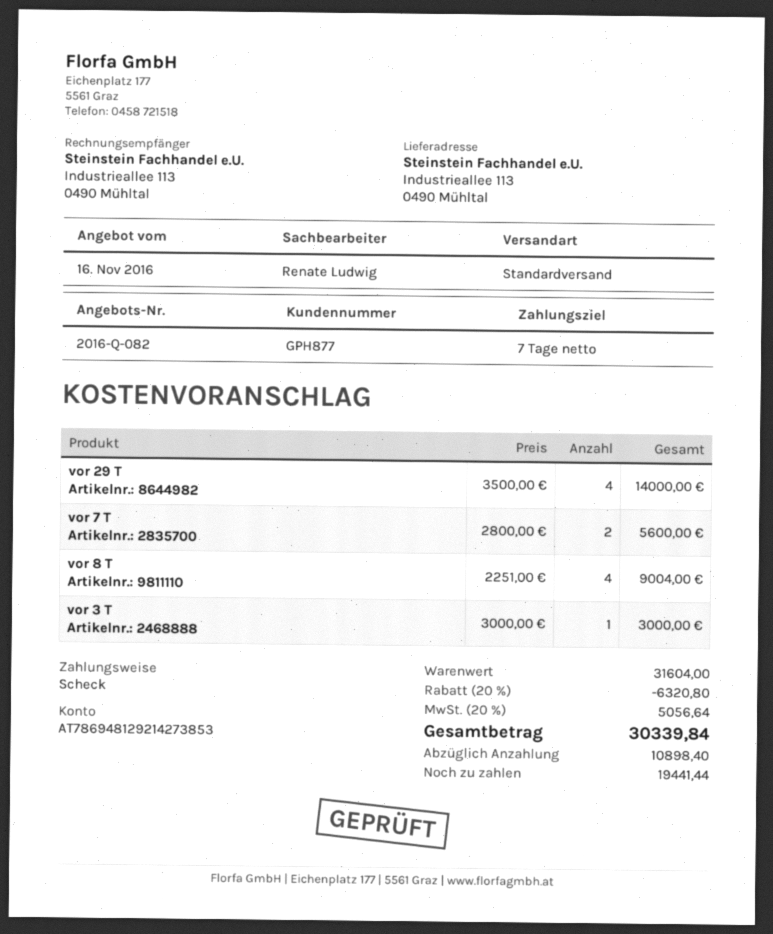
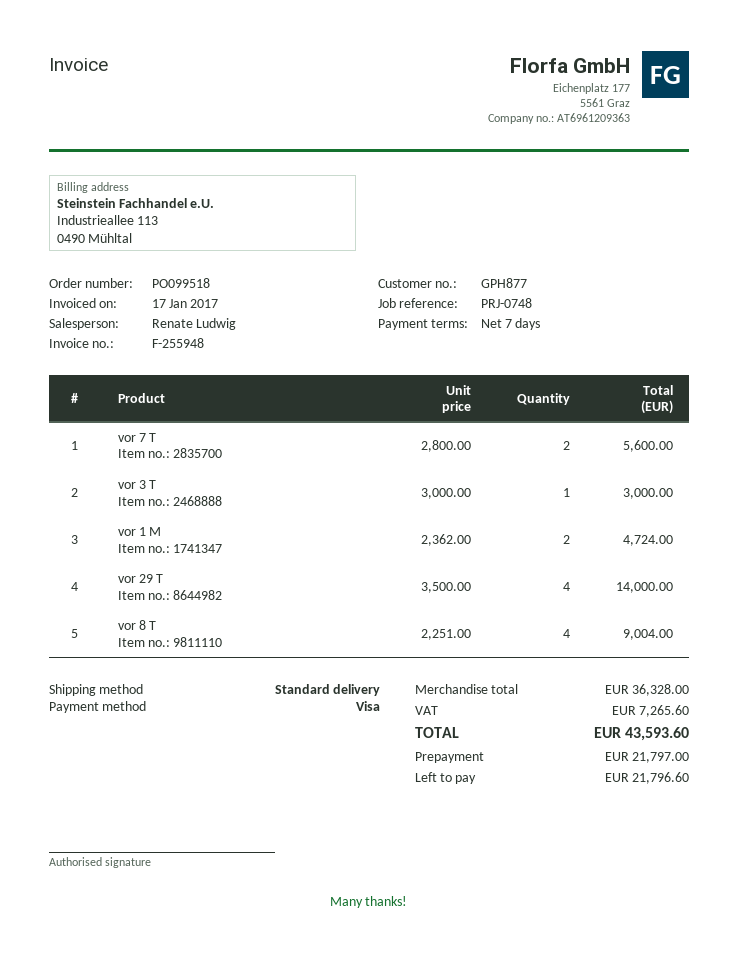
payment method: cheque -> Visa
vor 1 M: none -> 2 x 2362.00 = 4724.00
subtotal: 31604.00 -> 36328.00
discount: 20% = 6320.80 -> none
tax: 5056.64 -> 7265.60
total: 30339.84 -> 43593.60
deposit: 10898.40 -> 21797.00
balance: 19441.44 -> 21796.60

